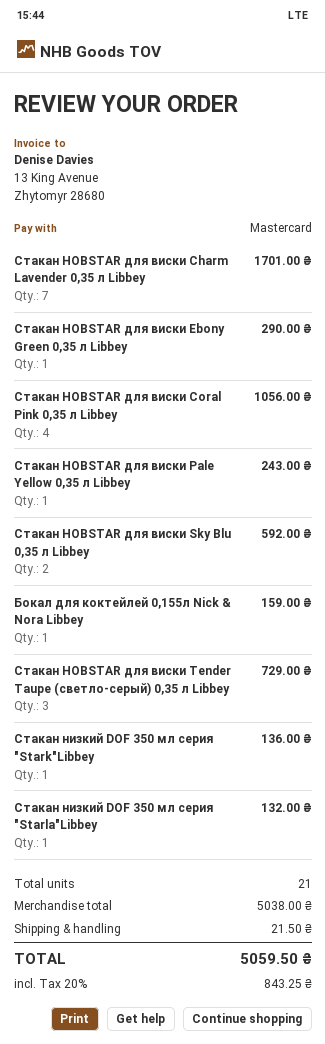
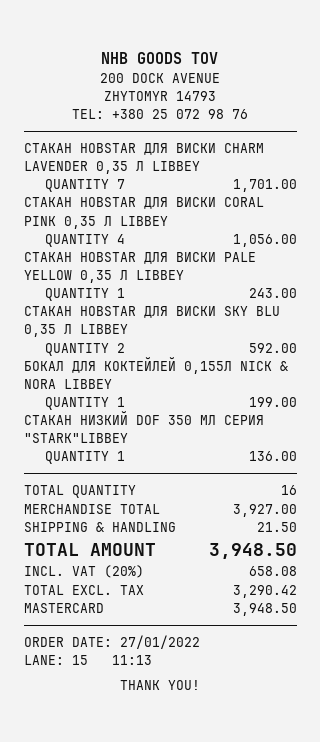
Стакан HOBSTAR для виски Ebony Green 0,35 л Libbey: 1 for 290.00 -> none
Бокал для коктейлей 0,155л Nick & Nora Libbey: 1 for 159.00 -> 1 for 199.00
Стакан HOBSTAR для виски Tender Taupe (светло-серый) 0,35 л Libbey: 3 for 729.00 -> none
Стакан низкий DOF 350 мл серия "Starla"Libbey: 1 for 132.00 -> none
total quantity: 21 -> 16
subtotal: 5038.00 -> 3927.00
tax: 20% = 843.25 -> 20% = 658.08
total: 5059.50 -> 3948.50

